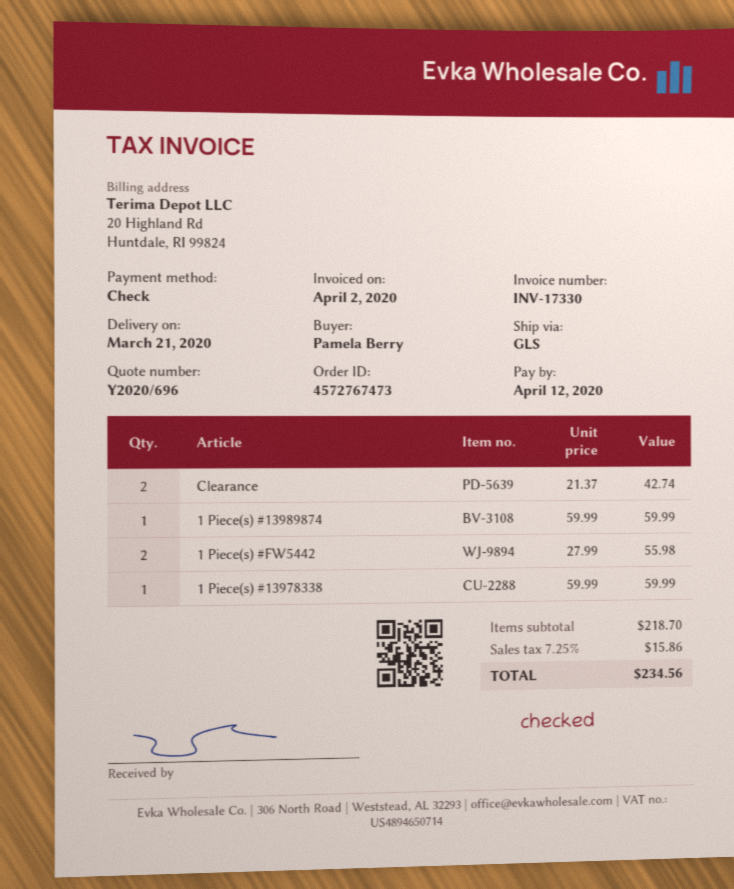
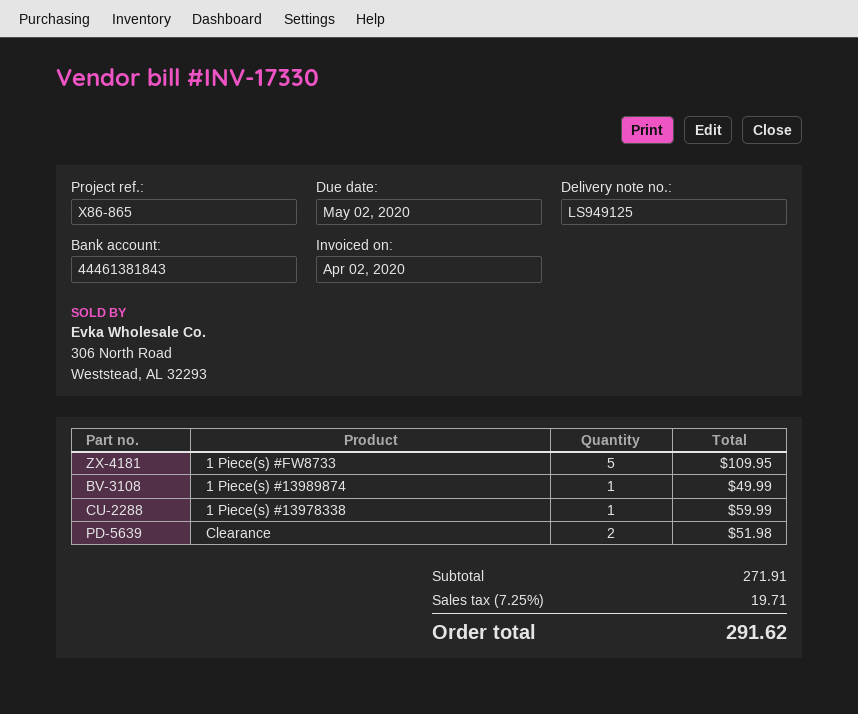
due date: 2020-04-12 -> 2020-05-02
Clearance: 2 for 42.74 -> 2 for 51.98
1 Piece(s) #13989874: 1 for 59.99 -> 1 for 49.99
1 Piece(s) #FW5442: 2 for 55.98 -> none
1 Piece(s) #FW8733: none -> 5 for 109.95
subtotal: 218.70 -> 271.91
tax: 7.25% = 15.86 -> 7.25% = 19.71
total: 234.56 -> 291.62

